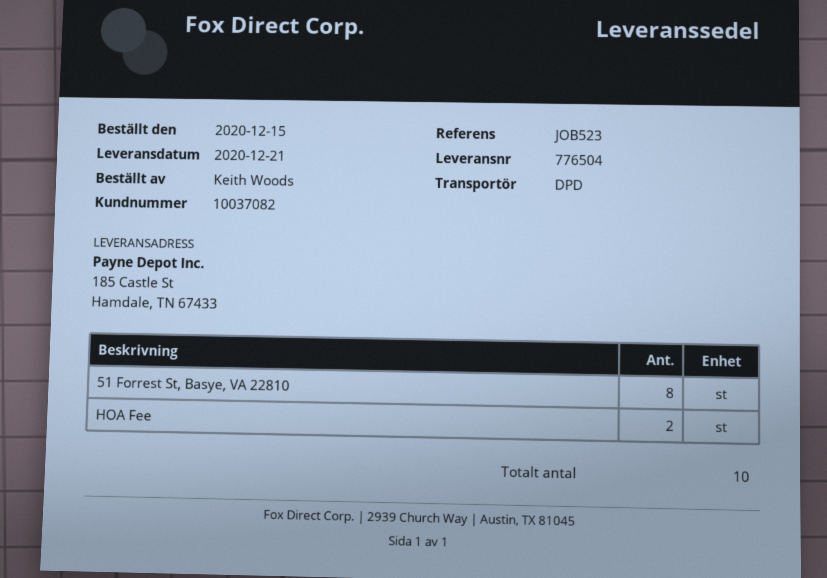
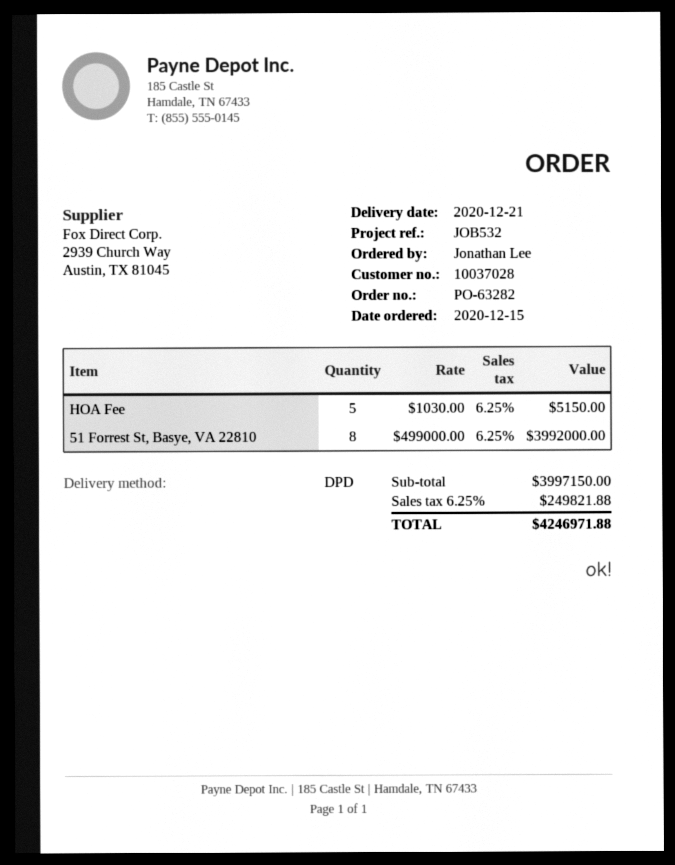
customer number: 10037082 -> 10037028
reference: JOB523 -> JOB532
ordered by: Keith Woods -> Jonathan Lee
HOA Fee: 2 -> 5

